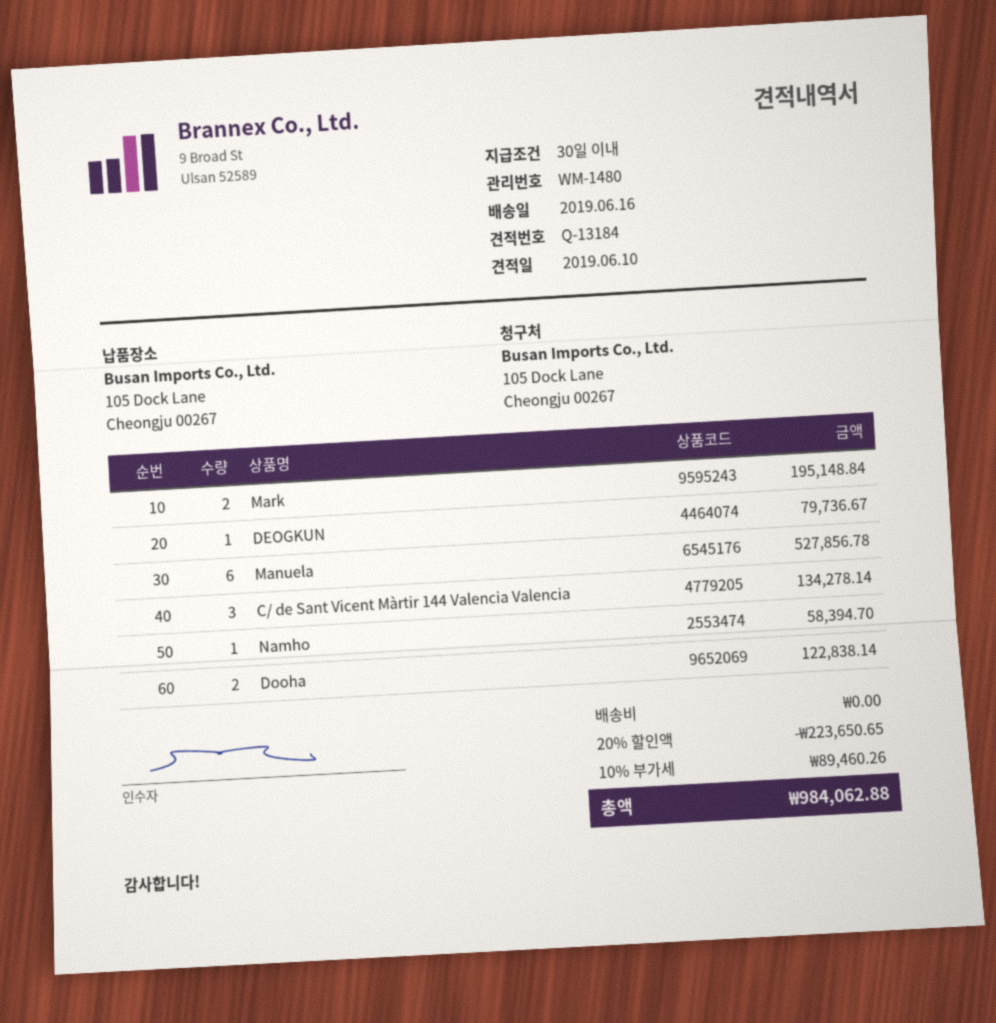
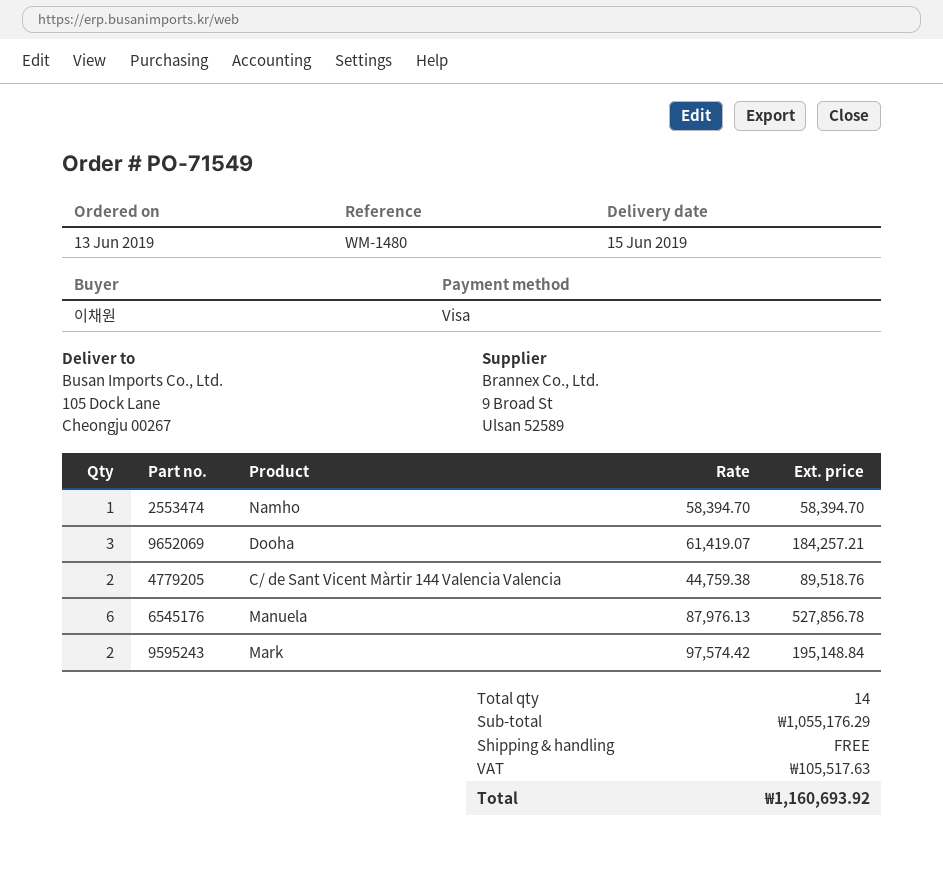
delivery date: 2019-06-16 -> 2019-06-15
DEOGKUN: 1 for 79736.67 -> none
C/ de Sant Vicent Màrtir 144 Valencia Valencia: 3 for 134278.14 -> 2 for 89518.76
Dooha: 2 for 122838.14 -> 3 for 184257.21
discount: 20% = 223650.65 -> none
tax: 89460.26 -> 105517.63
total: 984062.88 -> 1160693.92

